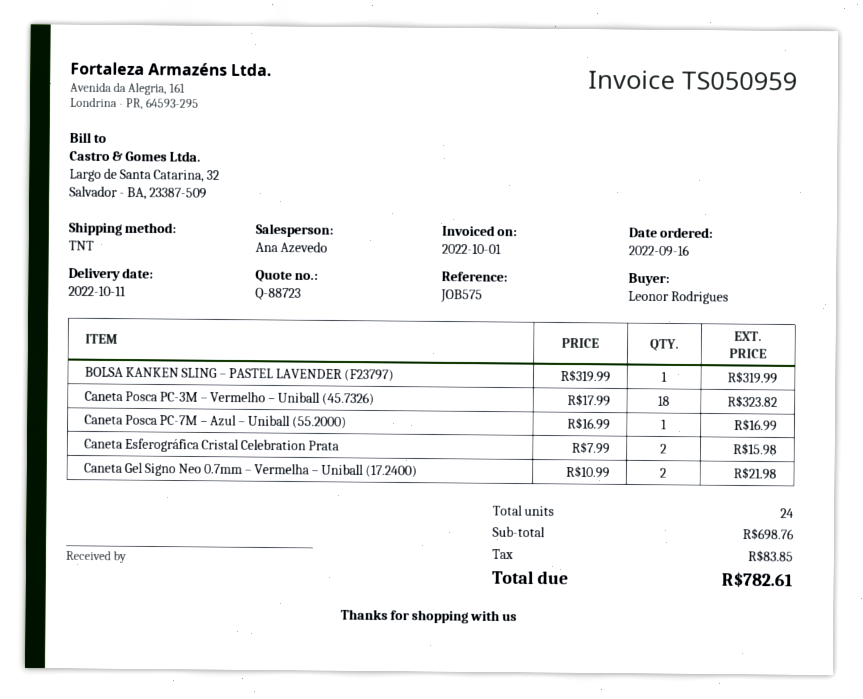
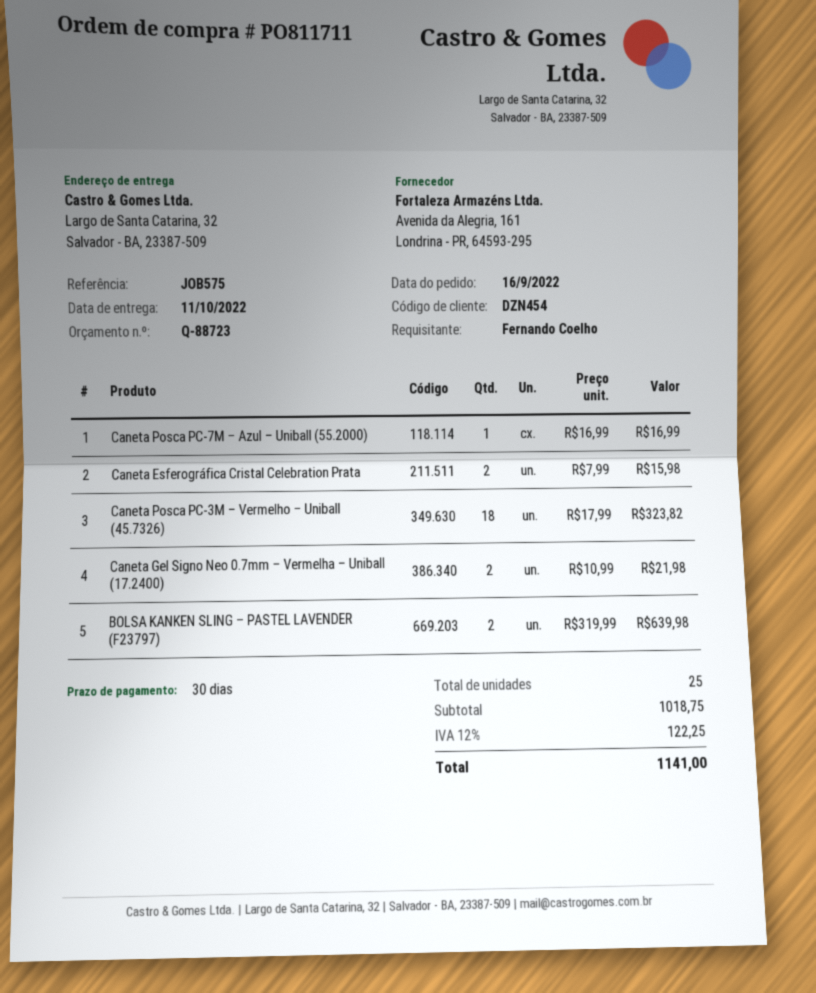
ordered by: Leonor Rodrigues -> Fernando Coelho
BOLSA KANKEN SLING – PASTEL LAVENDER (F23797): 1 x 319.99 = 319.99 -> 2 x 319.99 = 639.98
total quantity: 24 -> 25
subtotal: 698.76 -> 1018.75
tax: 83.85 -> 122.25
total: 782.61 -> 1141.00

